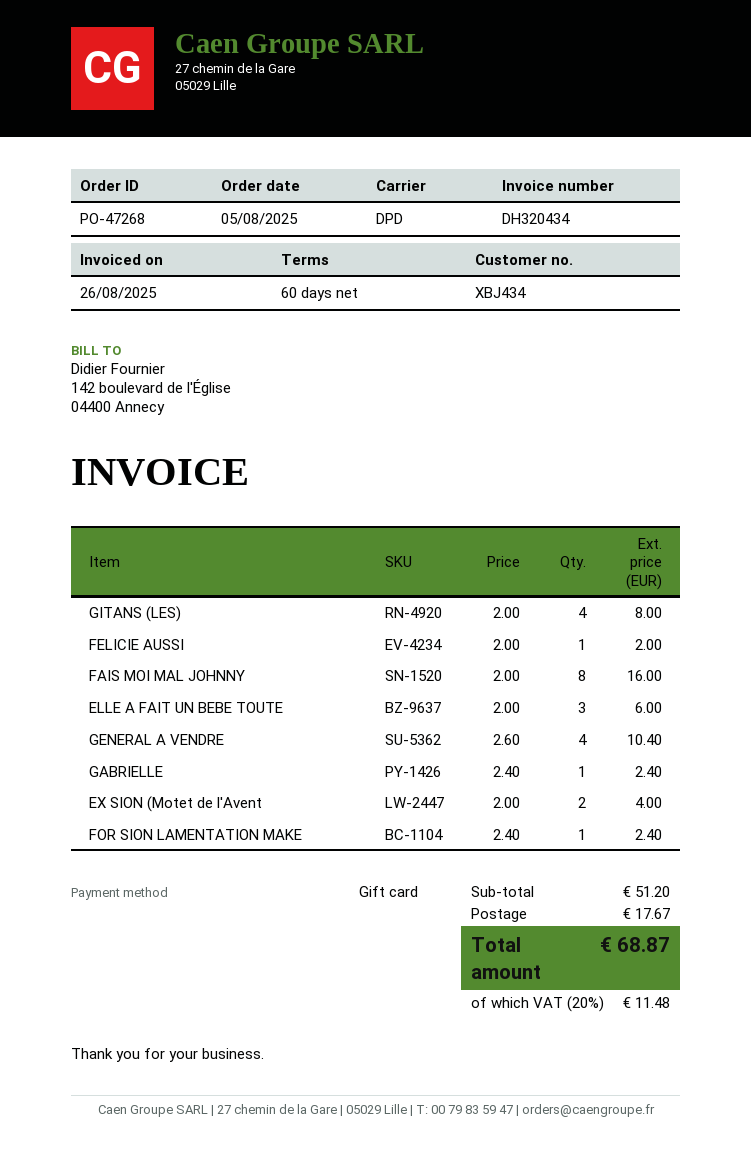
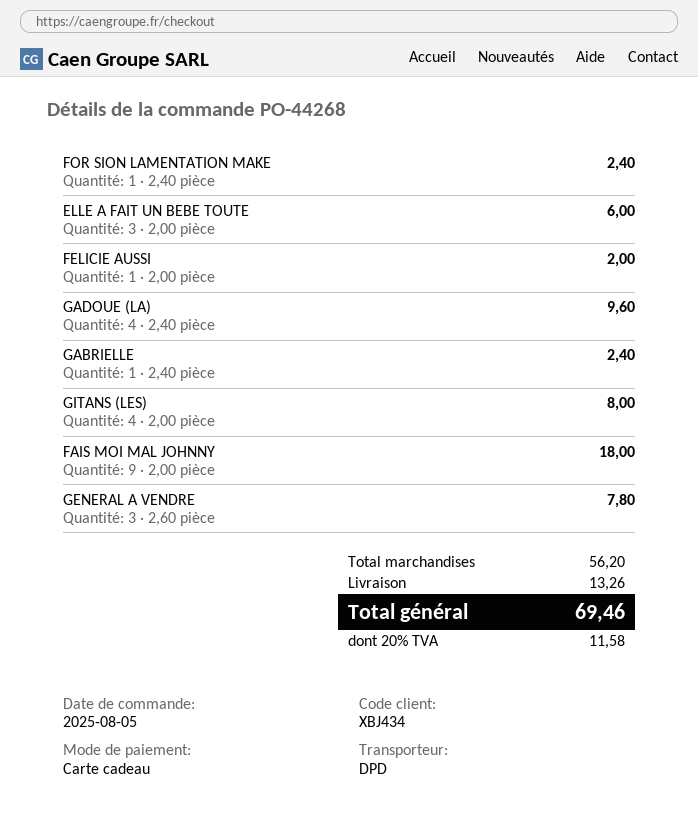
order number: PO-47268 -> PO-44268
FAIS MOI MAL JOHNNY: 8 x 2.00 = 16.00 -> 9 x 2.00 = 18.00
GENERAL A VENDRE: 4 x 2.60 = 10.40 -> 3 x 2.60 = 7.80
EX SION (Motet de l'Avent: 2 x 2.00 = 4.00 -> none
GADOUE (LA): none -> 4 x 2.40 = 9.60
subtotal: 51.20 -> 56.20
shipping: 17.67 -> 13.26
tax: 20% = 11.48 -> 20% = 11.58
total: 68.87 -> 69.46

